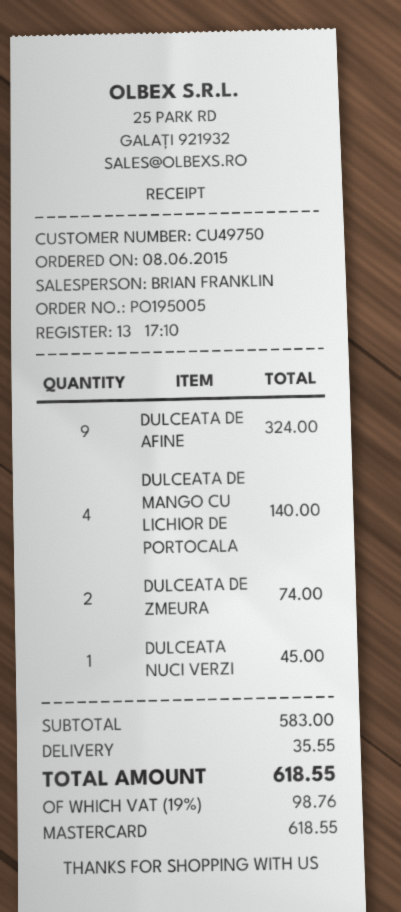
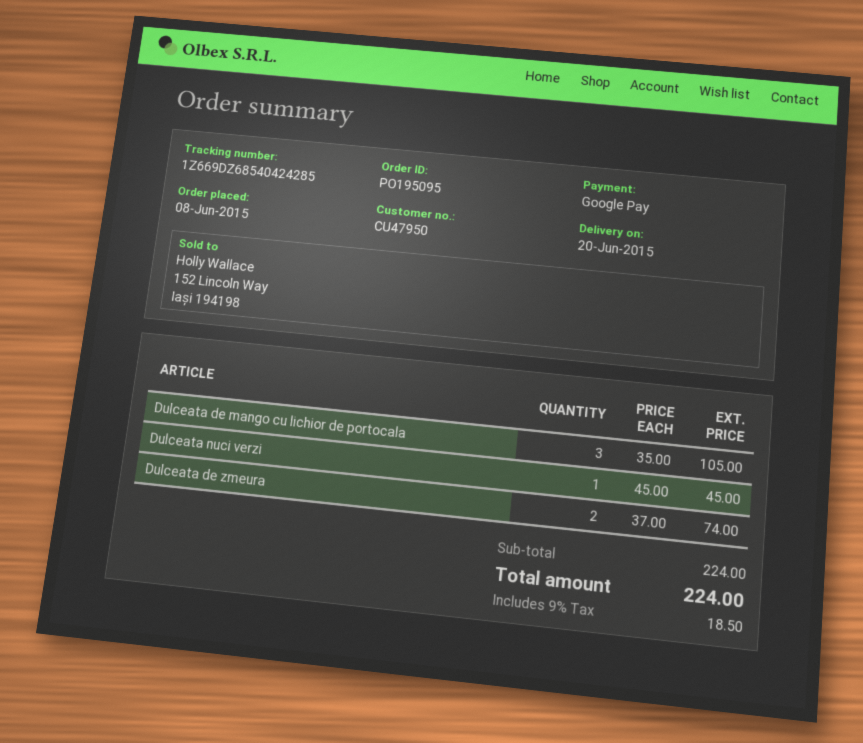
order number: PO195005 -> PO195095
customer number: CU49750 -> CU47950
payment method: Mastercard -> Google Pay
DULCEATA DE AFINE: 9 for 324.00 -> none
DULCEATA DE MANGO CU LICHIOR DE PORTOCALA: 4 for 140.00 -> 3 for 105.00
subtotal: 583.00 -> 224.00
shipping: 35.55 -> none
tax: 19% = 98.76 -> 9% = 18.50
total: 618.55 -> 224.00

